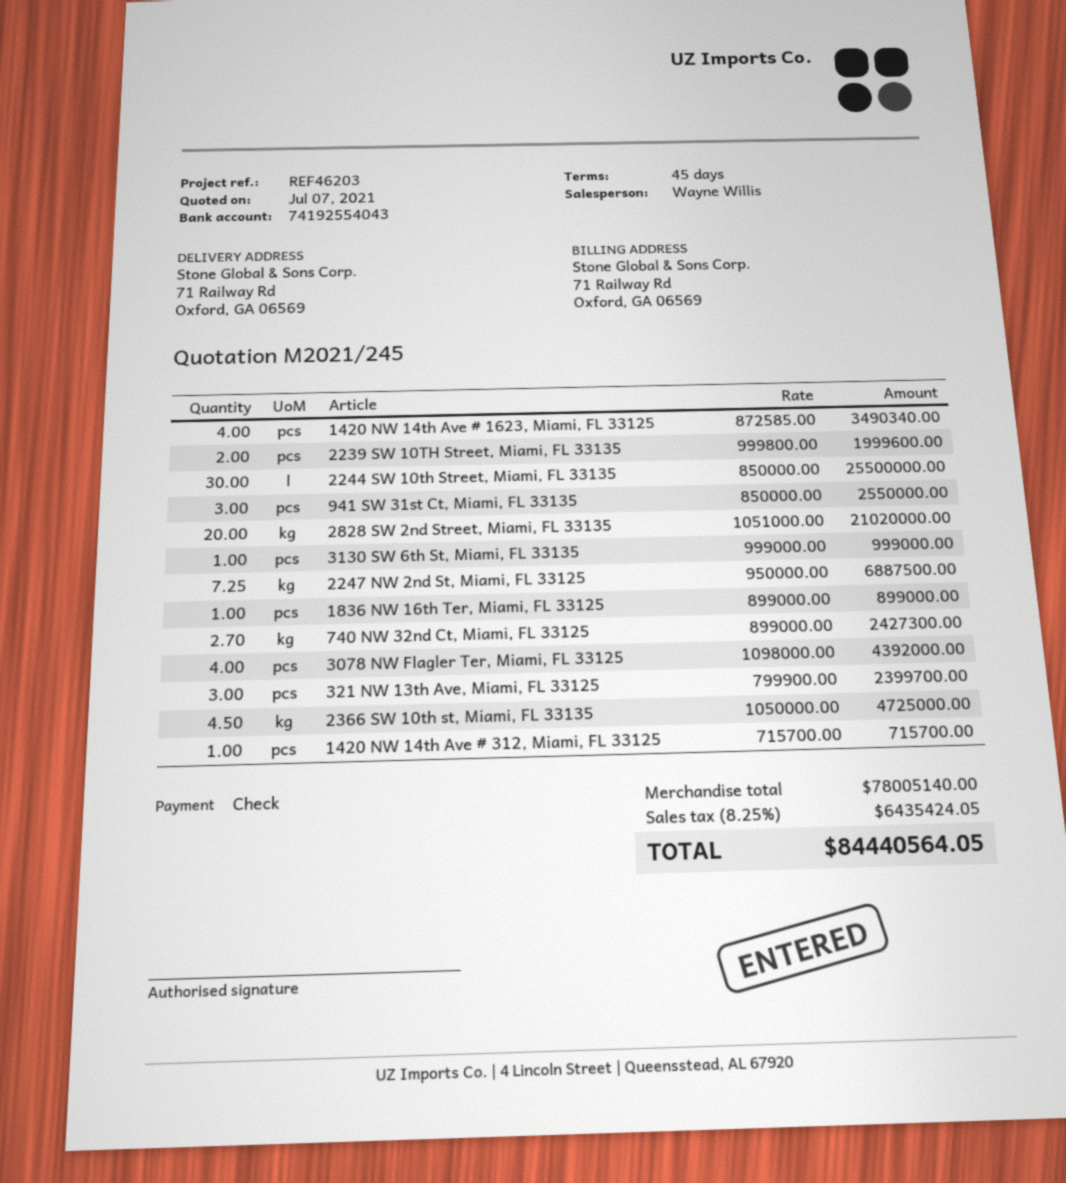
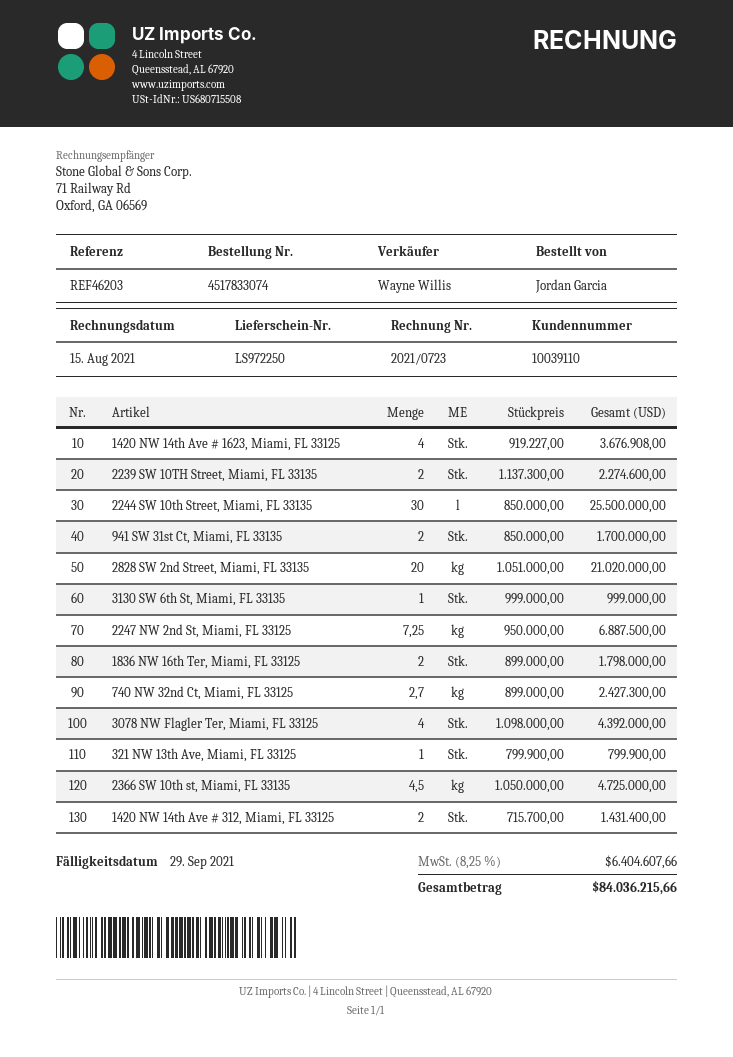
1420 NW 14th Ave # 1623, Miami, FL 33125: 4 x 872585.00 = 3490340.00 -> 4 x 919227.00 = 3676908.00
2239 SW 10TH Street, Miami, FL 33135: 2 x 999800.00 = 1999600.00 -> 2 x 1137300.00 = 2274600.00
941 SW 31st Ct, Miami, FL 33135: 3 x 850000.00 = 2550000.00 -> 2 x 850000.00 = 1700000.00
1836 NW 16th Ter, Miami, FL 33125: 1 x 899000.00 = 899000.00 -> 2 x 899000.00 = 1798000.00
321 NW 13th Ave, Miami, FL 33125: 3 x 799900.00 = 2399700.00 -> 1 x 799900.00 = 799900.00
1420 NW 14th Ave # 312, Miami, FL 33125: 1 x 715700.00 = 715700.00 -> 2 x 715700.00 = 1431400.00
tax: 8.25% = 6435424.05 -> 8.25% = 6404607.66
total: 84440564.05 -> 84036215.66

